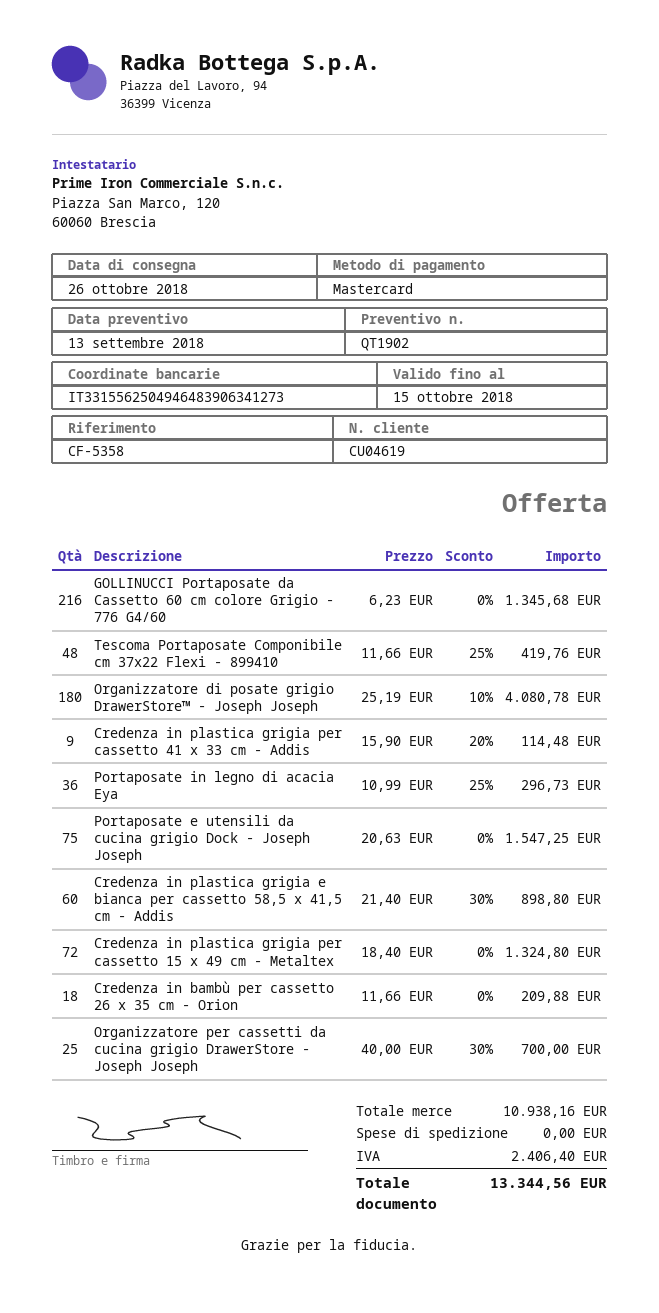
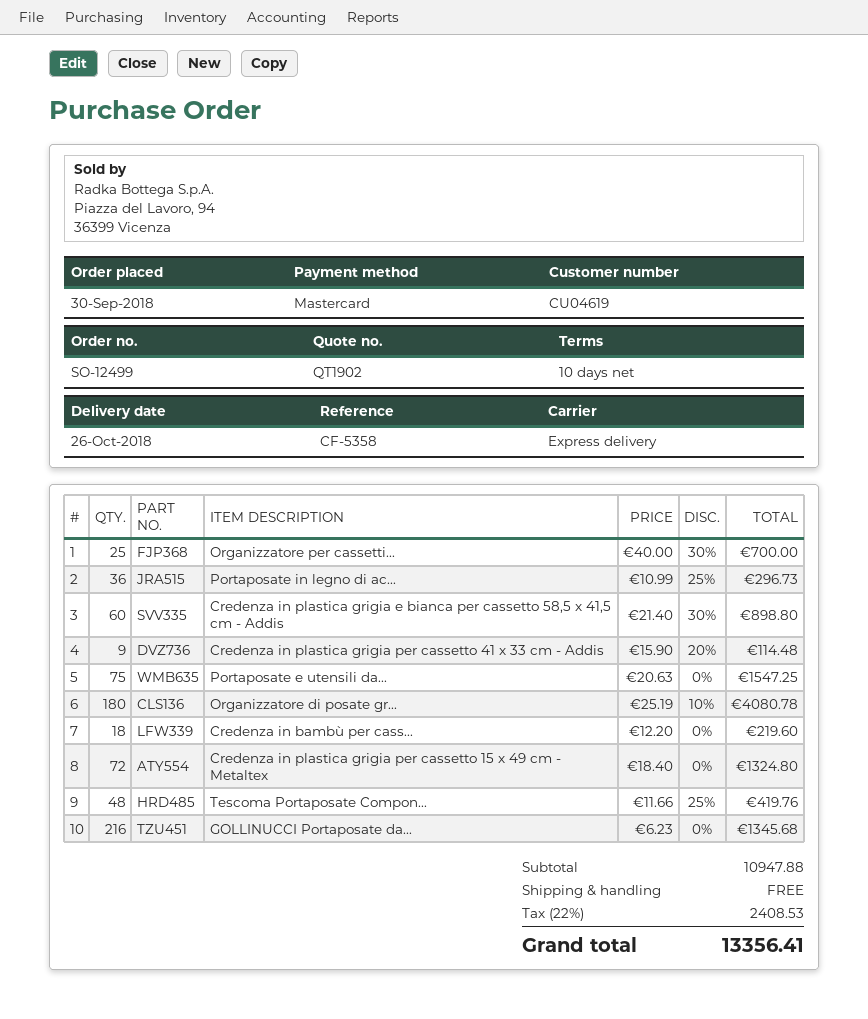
Credenza in bambù per cassetto 26 x 35 cm - Orion: 18 x 11.66 = 209.88 -> 18 x 12.20 = 219.60
subtotal: 10938.16 -> 10947.88
tax: 2406.40 -> 2408.53
total: 13344.56 -> 13356.41

